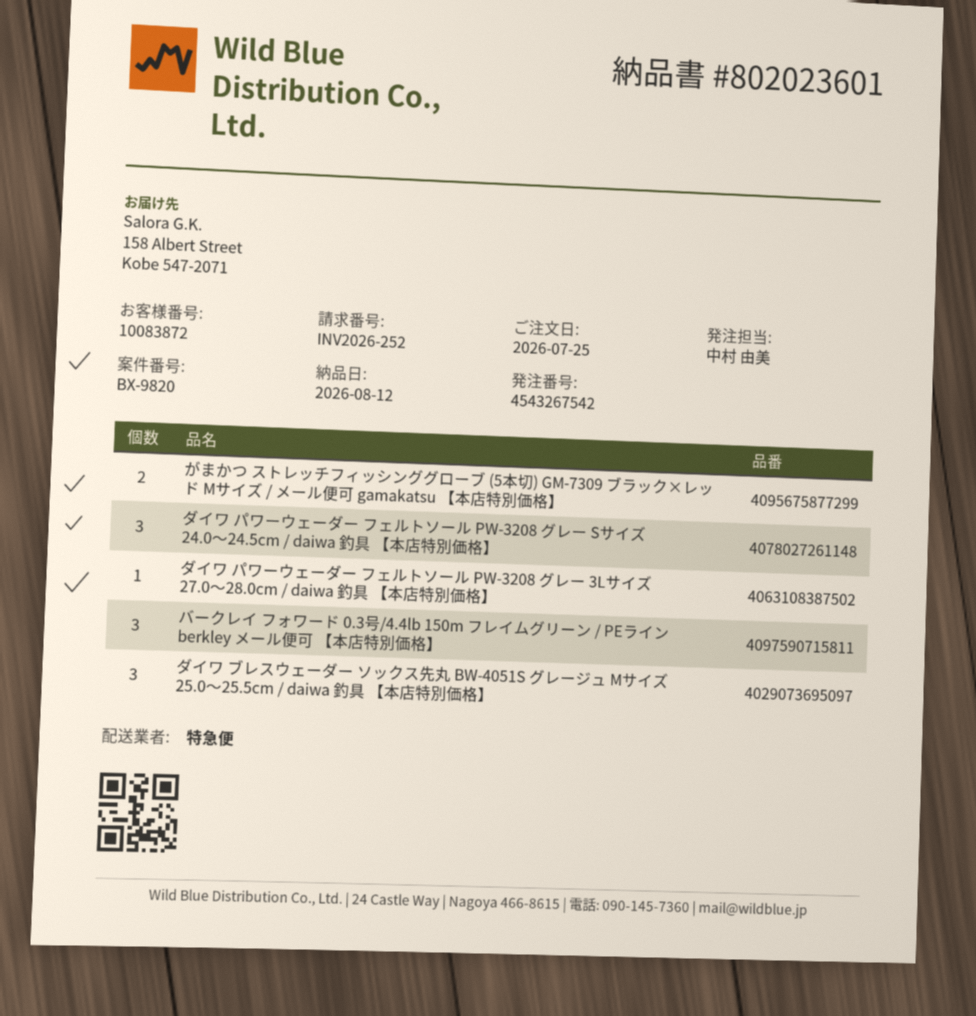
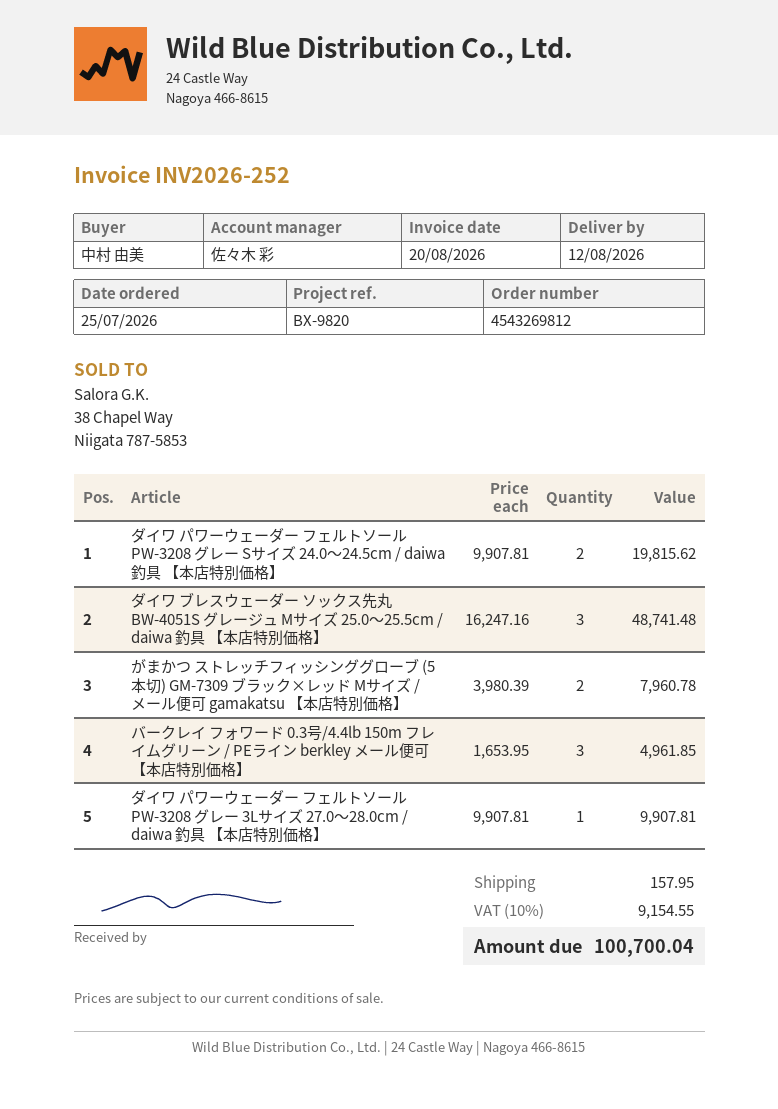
order number: 4543267542 -> 4543269812
ダイワ パワーウェーダー フェルトソール PW-3208 グレー Sサイズ 24.0〜24.5cm / daiwa 釣具 【本店特別価格】: 3 -> 2

